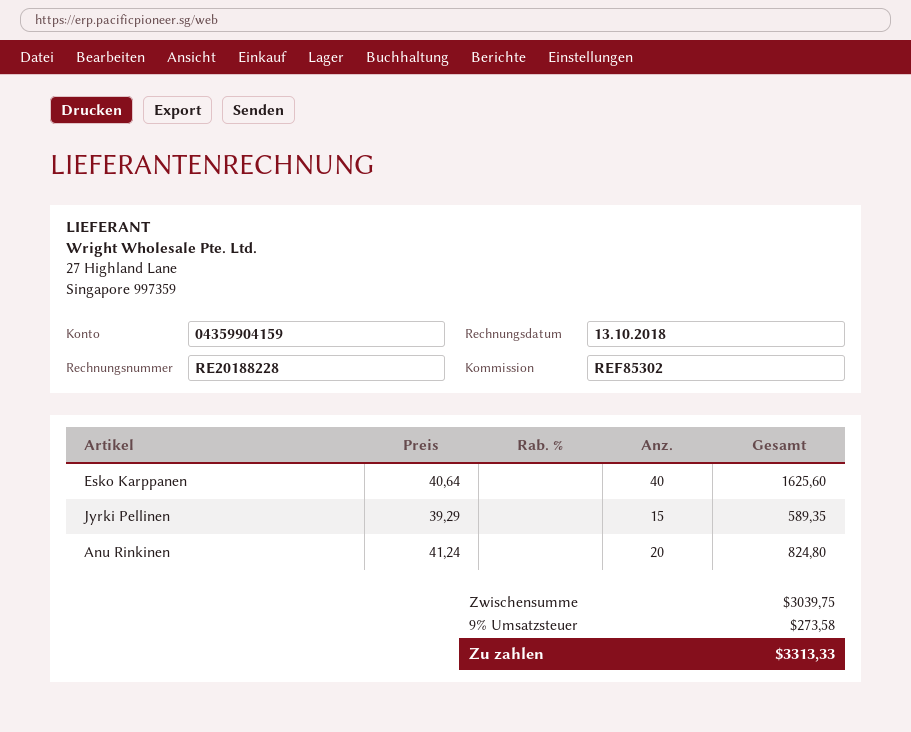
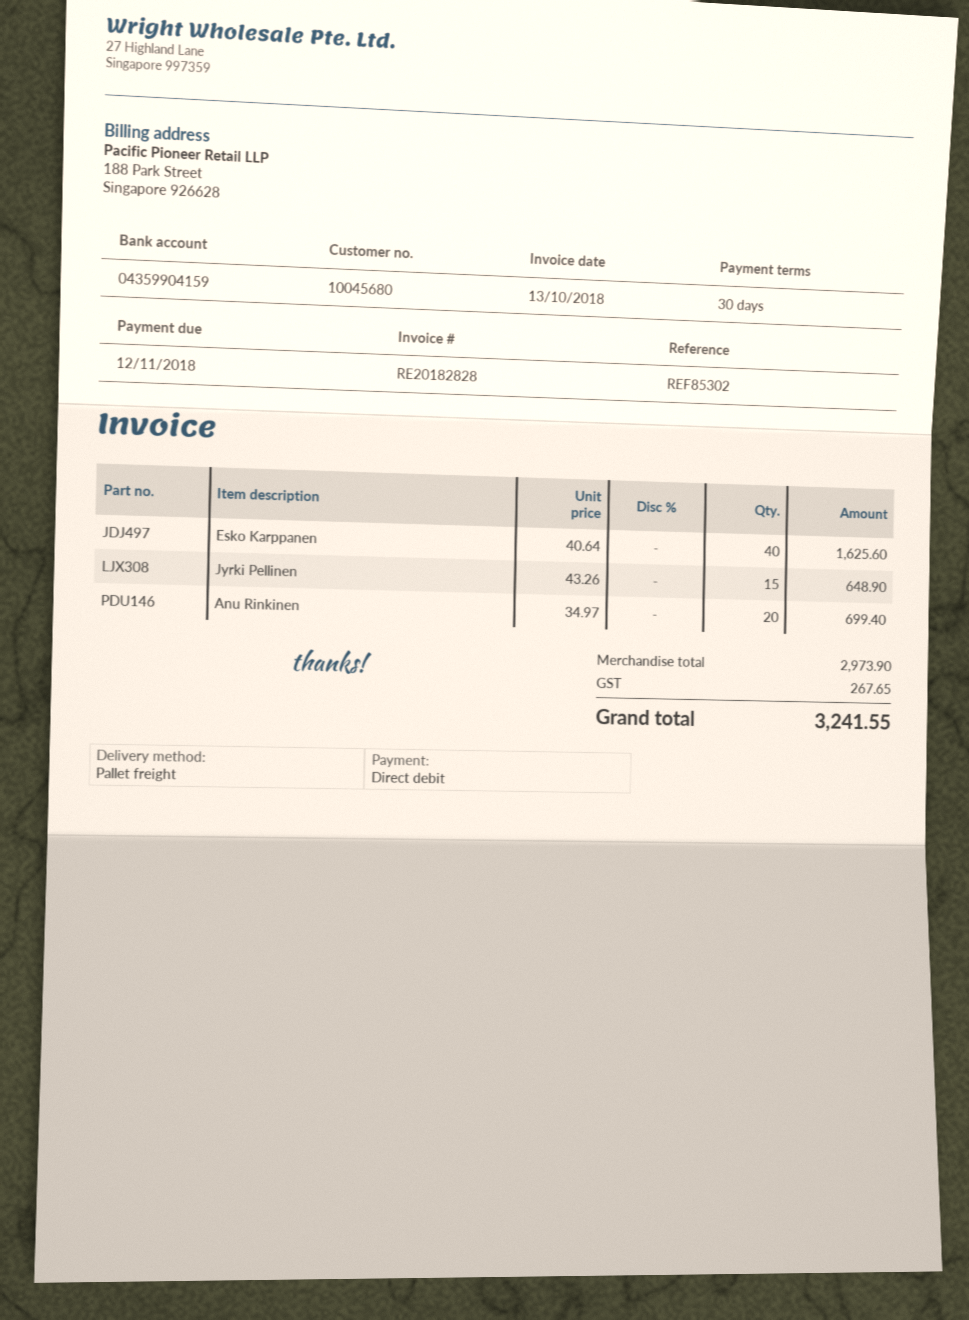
invoice number: RE20188228 -> RE20182828
Jyrki Pellinen: 15 x 39.29 = 589.35 -> 15 x 43.26 = 648.90
Anu Rinkinen: 20 x 41.24 = 824.80 -> 20 x 34.97 = 699.40
subtotal: 3039.75 -> 2973.90
tax: 273.58 -> 267.65
total: 3313.33 -> 3241.55

